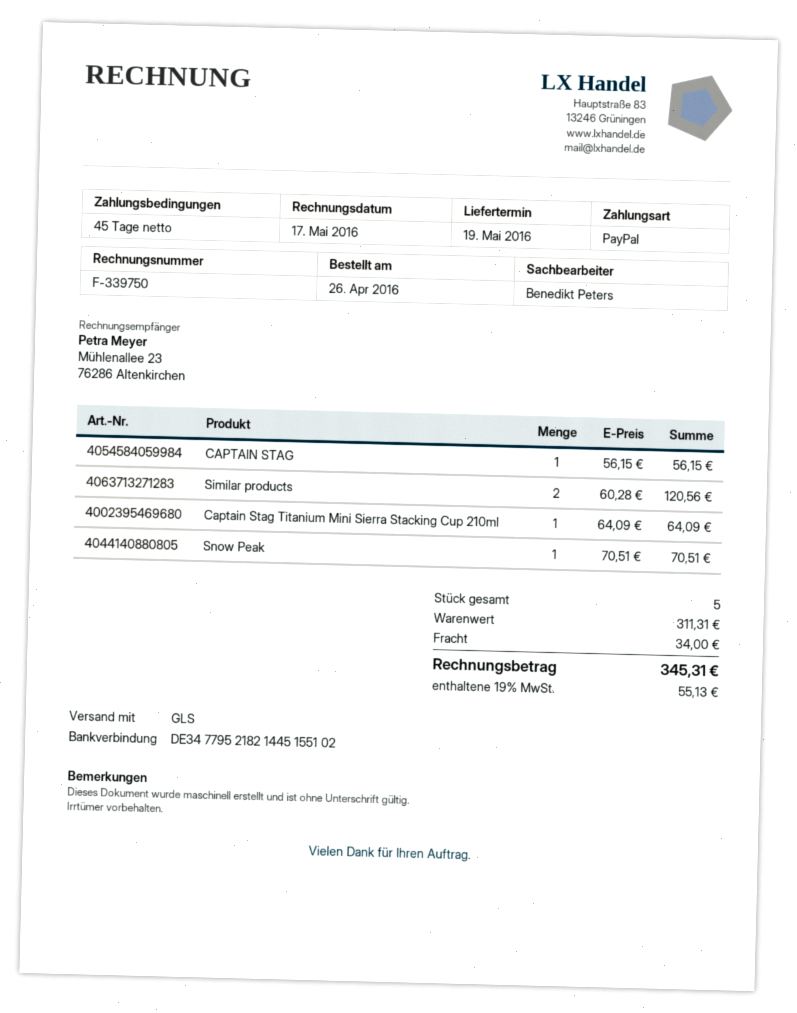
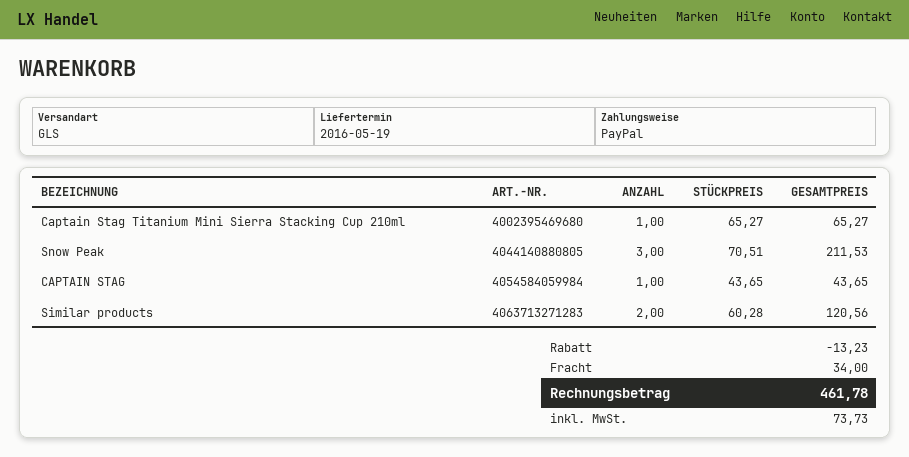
CAPTAIN STAG: 1 x 56.15 = 56.15 -> 1 x 43.65 = 43.65
Captain Stag Titanium Mini Sierra Stacking Cup 210ml: 1 x 64.09 = 64.09 -> 1 x 65.27 = 65.27
Snow Peak: 1 x 70.51 = 70.51 -> 3 x 70.51 = 211.53
discount: none -> 13.23
tax: 55.13 -> 73.73
total: 345.31 -> 461.78

